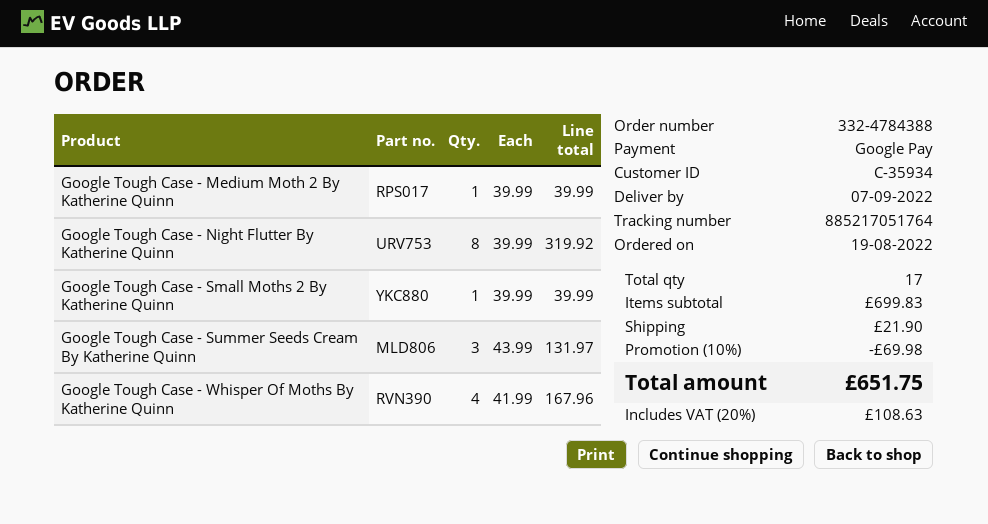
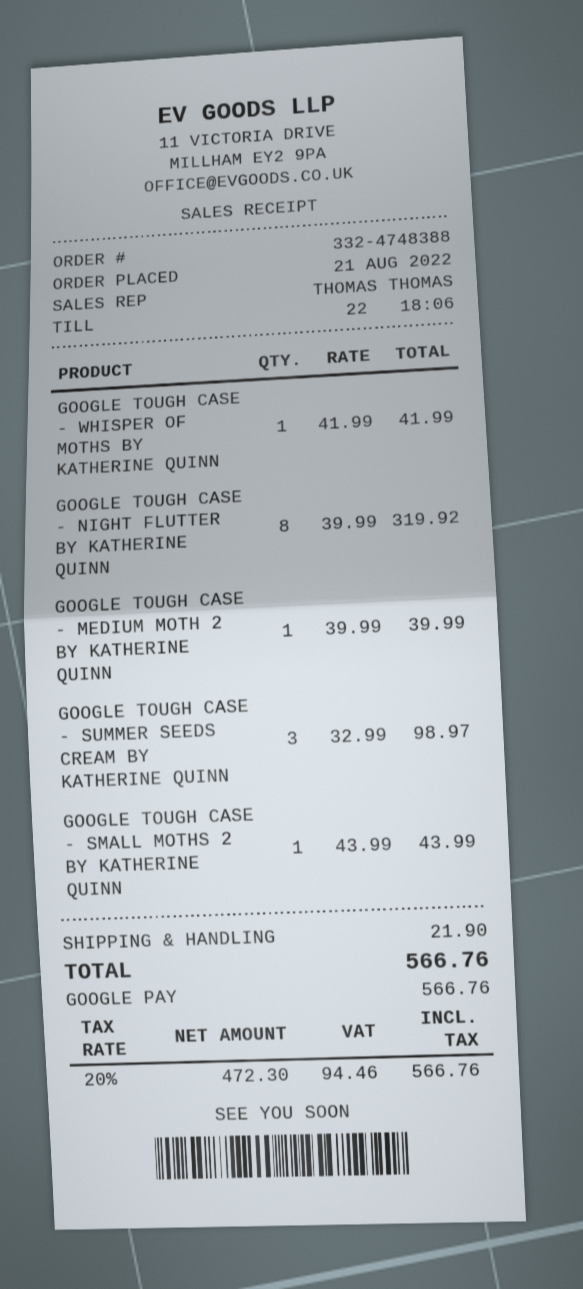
order number: 332-4784388 -> 332-4748388
order date: 2022-08-19 -> 2022-08-21
Google Tough Case - Small Moths 2 By Katherine Quinn: 1 x 39.99 = 39.99 -> 1 x 43.99 = 43.99
Google Tough Case - Summer Seeds Cream By Katherine Quinn: 3 x 43.99 = 131.97 -> 3 x 32.99 = 98.97
Google Tough Case - Whisper Of Moths By Katherine Quinn: 4 x 41.99 = 167.96 -> 1 x 41.99 = 41.99
discount: 10% = 69.98 -> none
tax: 20% = 108.63 -> 20% = 94.46
total: 651.75 -> 566.76

